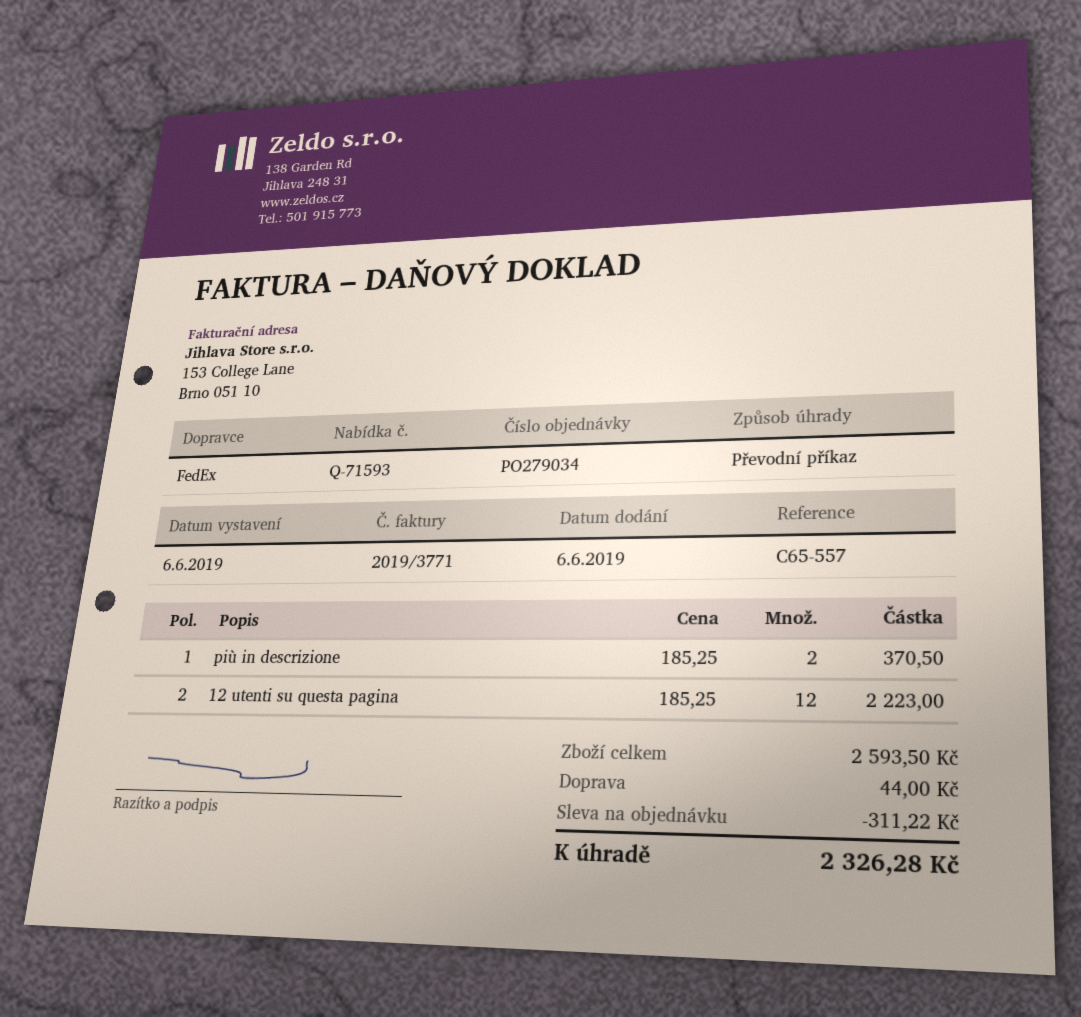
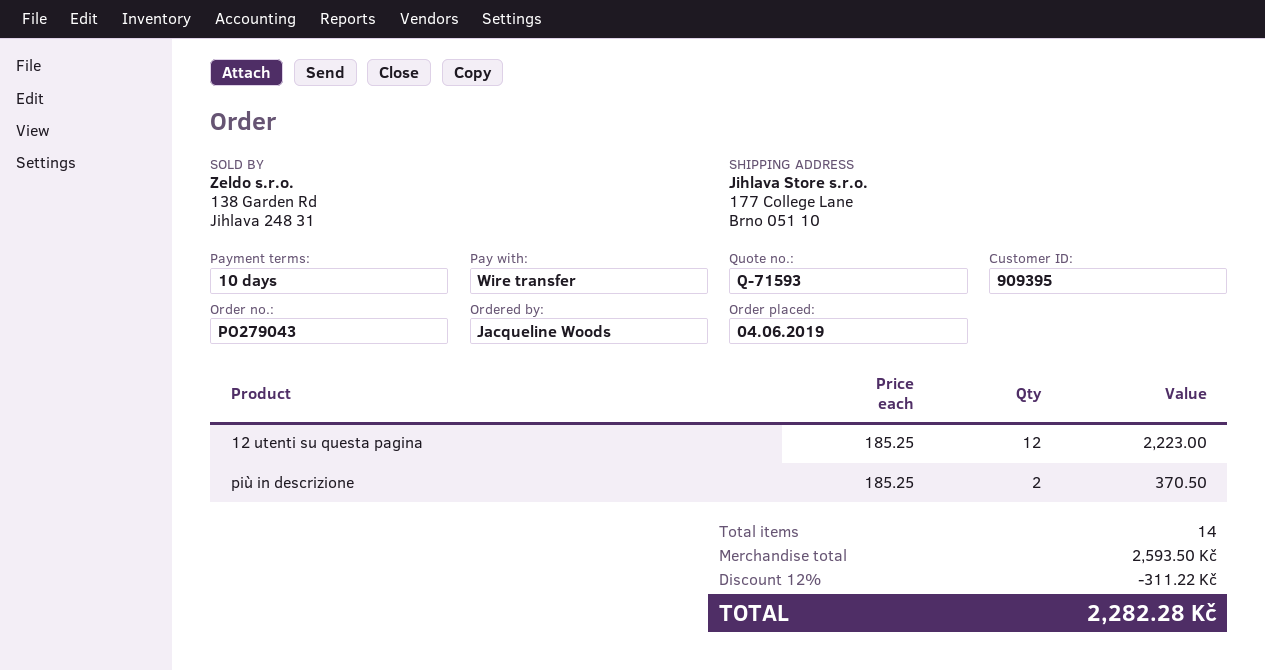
order number: PO279034 -> PO279043
shipping: 44.00 -> none
total: 2326.28 -> 2282.28

